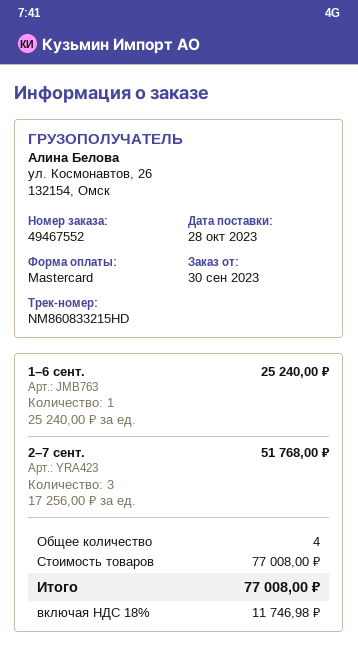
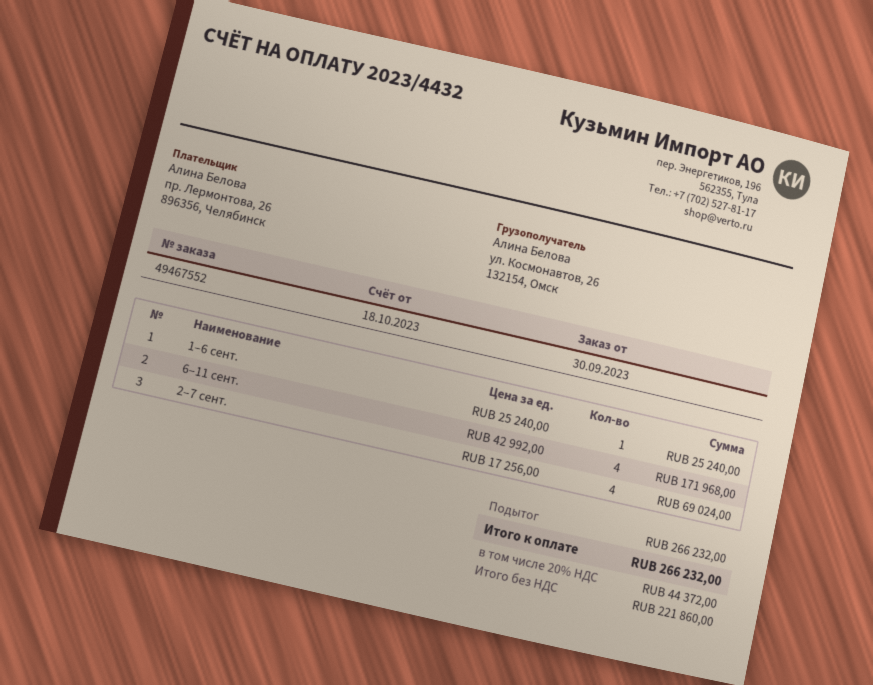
2–7 сент.: 3 x 17256.00 = 51768.00 -> 4 x 17256.00 = 69024.00
6–11 сент.: none -> 4 x 42992.00 = 171968.00
subtotal: 77008.00 -> 266232.00
tax: 18% = 11746.98 -> 20% = 44372.00
total: 77008.00 -> 266232.00

